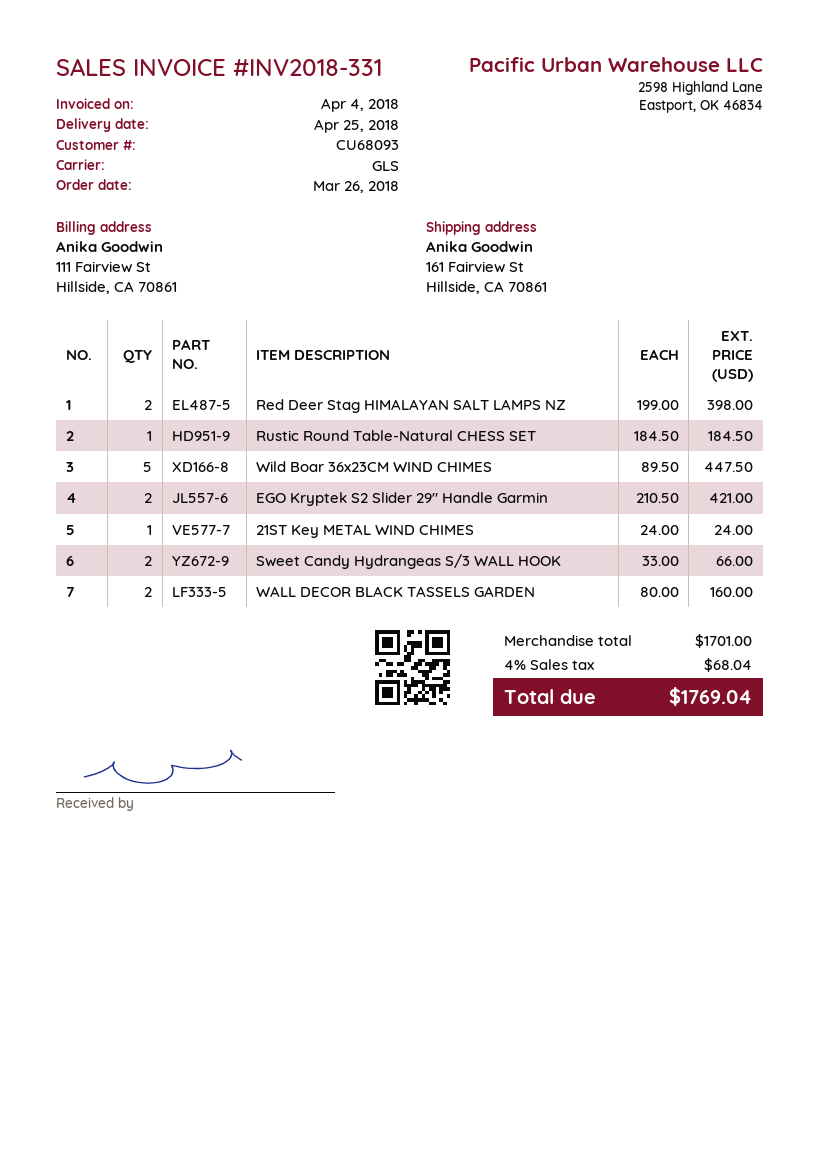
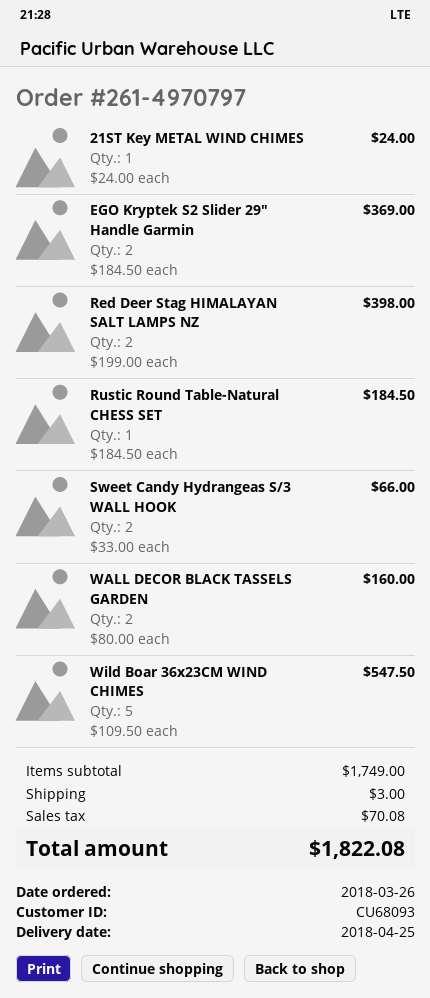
Wild Boar 36x23CM WIND CHIMES: 5 x 89.50 = 447.50 -> 5 x 109.50 = 547.50
EGO Kryptek S2 Slider 29" Handle Garmin: 2 x 210.50 = 421.00 -> 2 x 184.50 = 369.00
subtotal: 1701.00 -> 1749.00
shipping: none -> 3.00
tax: 68.04 -> 70.08
total: 1769.04 -> 1822.08

